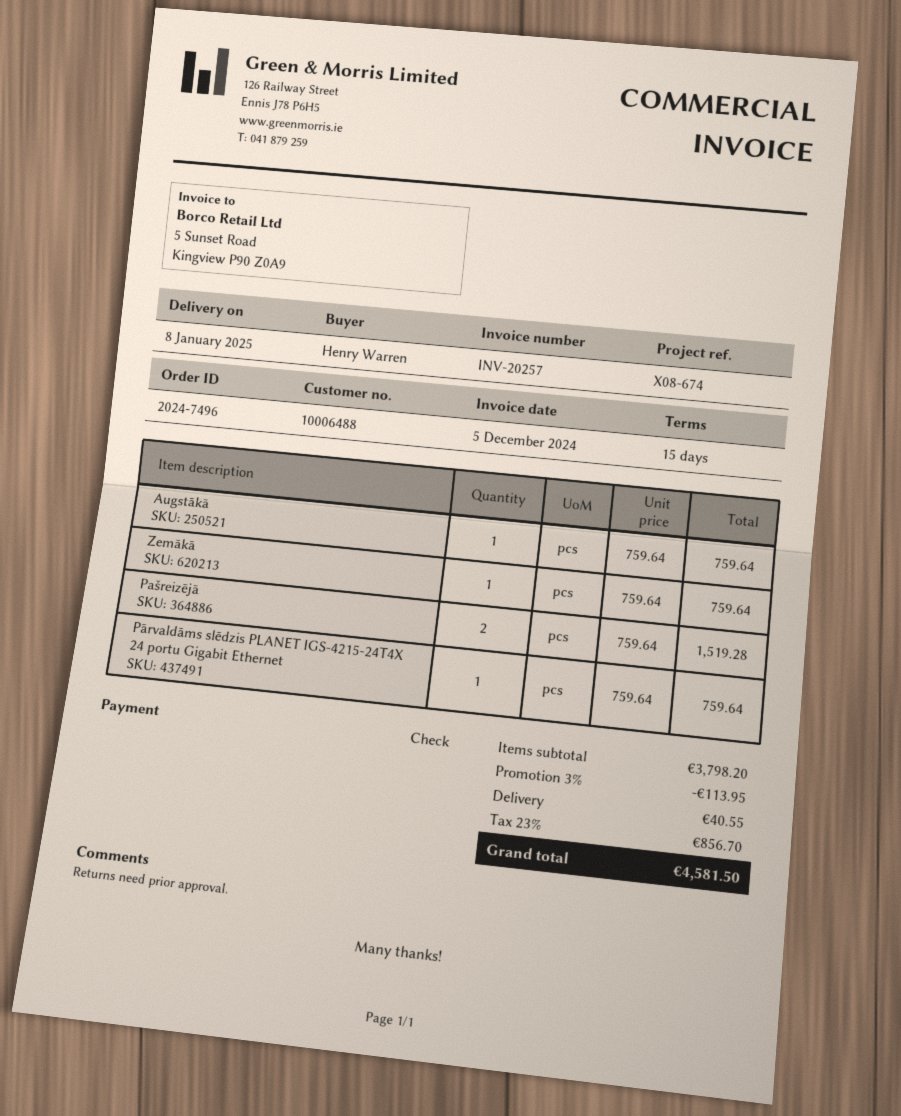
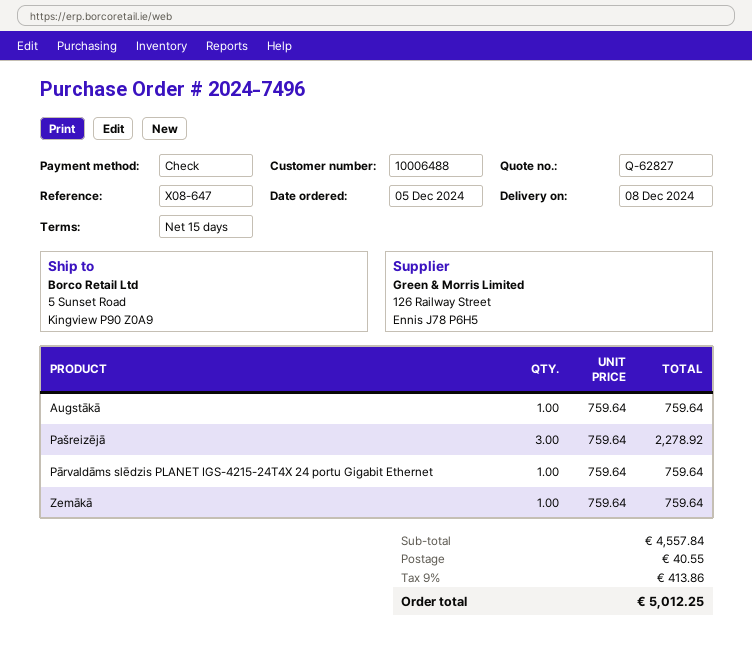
delivery date: 2025-01-08 -> 2024-12-08
reference: X08-674 -> X08-647
Pašreizējā: 2 x 759.64 = 1519.28 -> 3 x 759.64 = 2278.92
subtotal: 3798.20 -> 4557.84
discount: 3% = 113.95 -> none
tax: 23% = 856.70 -> 9% = 413.86
total: 4581.50 -> 5012.25

